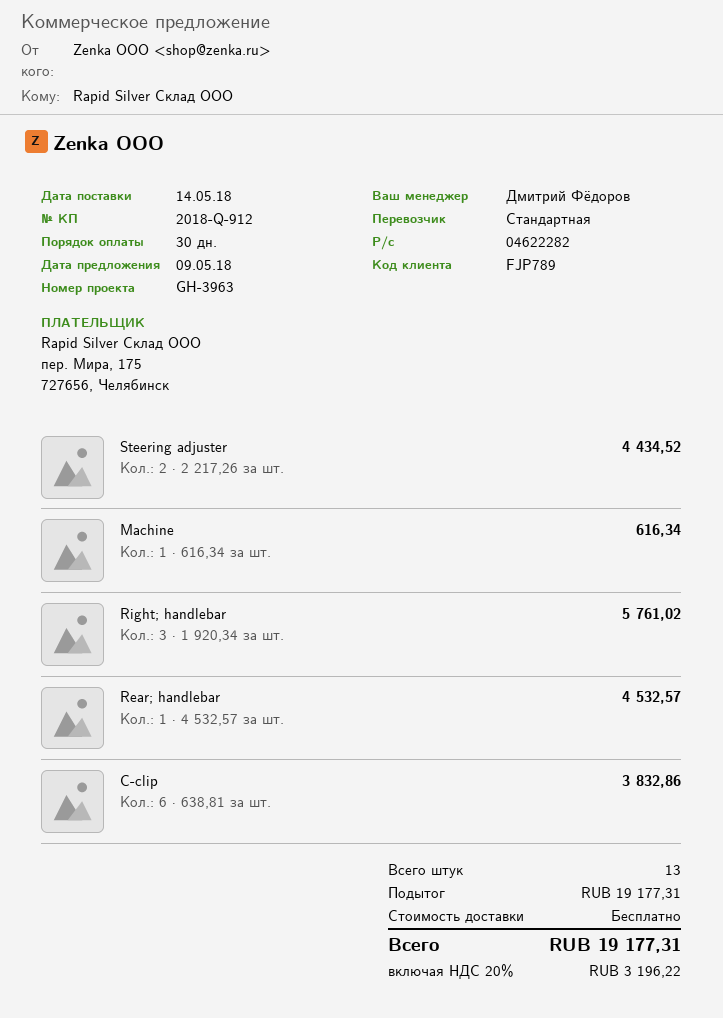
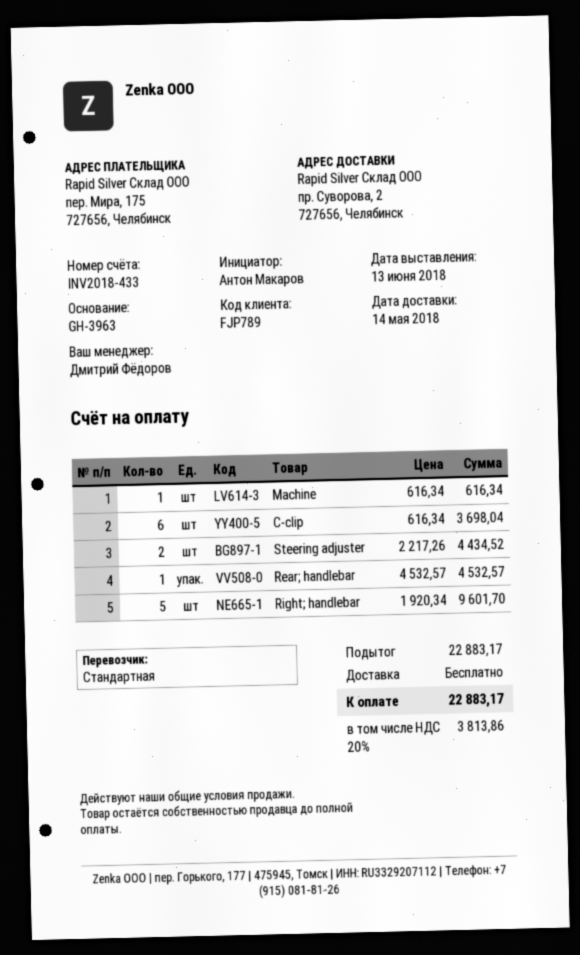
Right; handlebar: 3 x 1920.34 = 5761.02 -> 5 x 1920.34 = 9601.70
C-clip: 6 x 638.81 = 3832.86 -> 6 x 616.34 = 3698.04
subtotal: 19177.31 -> 22883.17
tax: 20% = 3196.22 -> 20% = 3813.86
total: 19177.31 -> 22883.17

